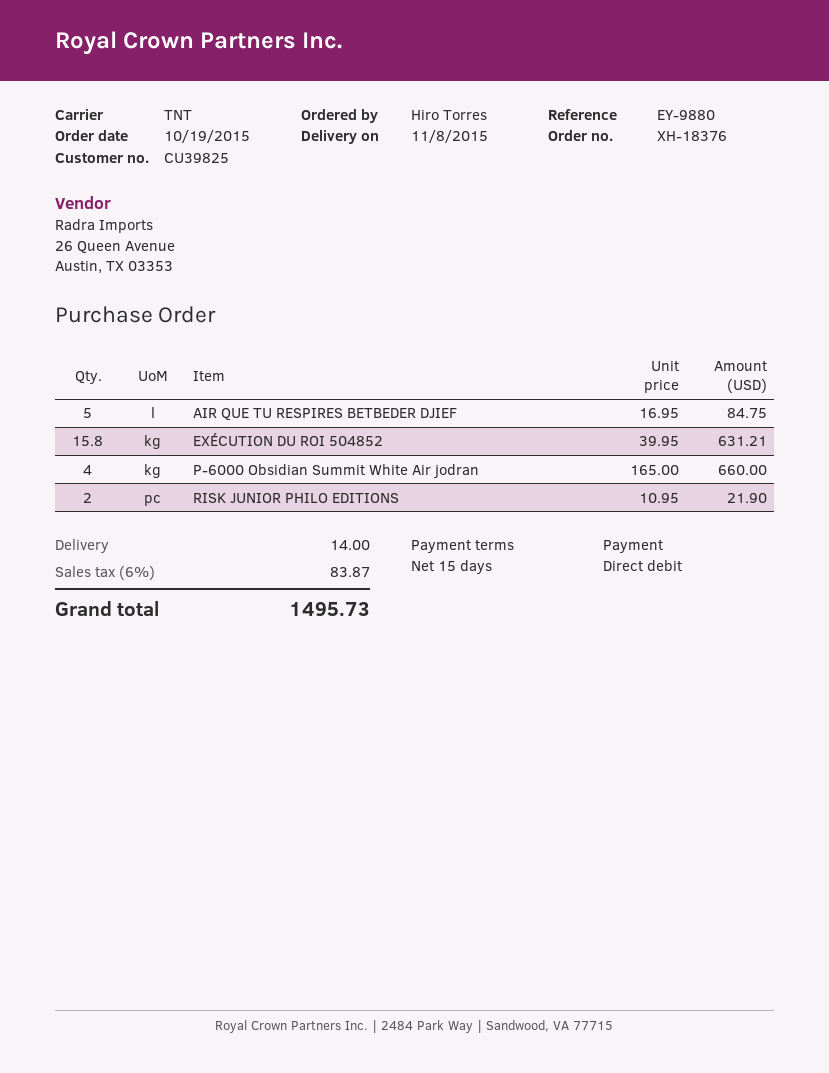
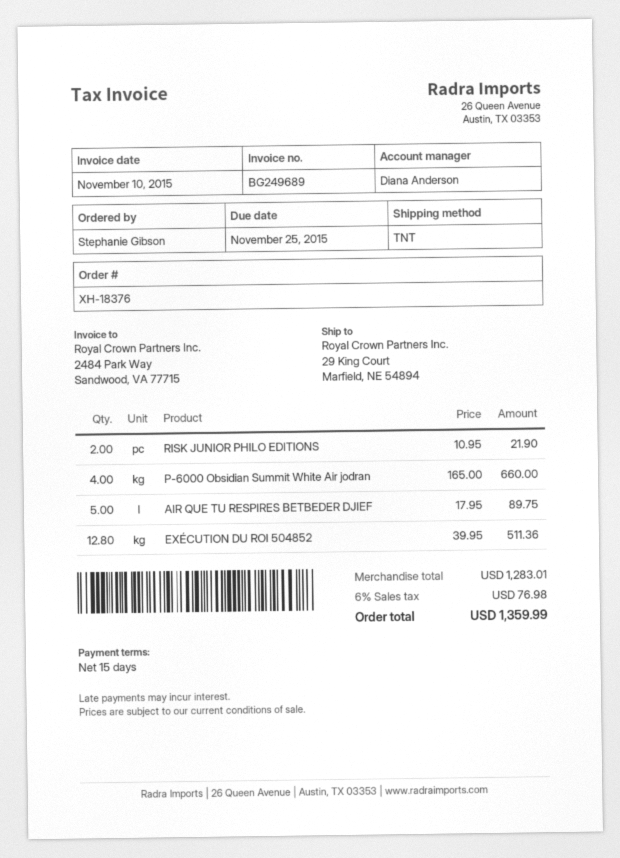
ordered by: Hiro Torres -> Stephanie Gibson
AIR QUE TU RESPIRES BETBEDER DJIEF: 5 x 16.95 = 84.75 -> 5 x 17.95 = 89.75
EXÉCUTION DU ROI 504852: 15.8 x 39.95 = 631.21 -> 12.8 x 39.95 = 511.36
shipping: 14.00 -> none
tax: 6% = 83.87 -> 6% = 76.98
total: 1495.73 -> 1359.99

